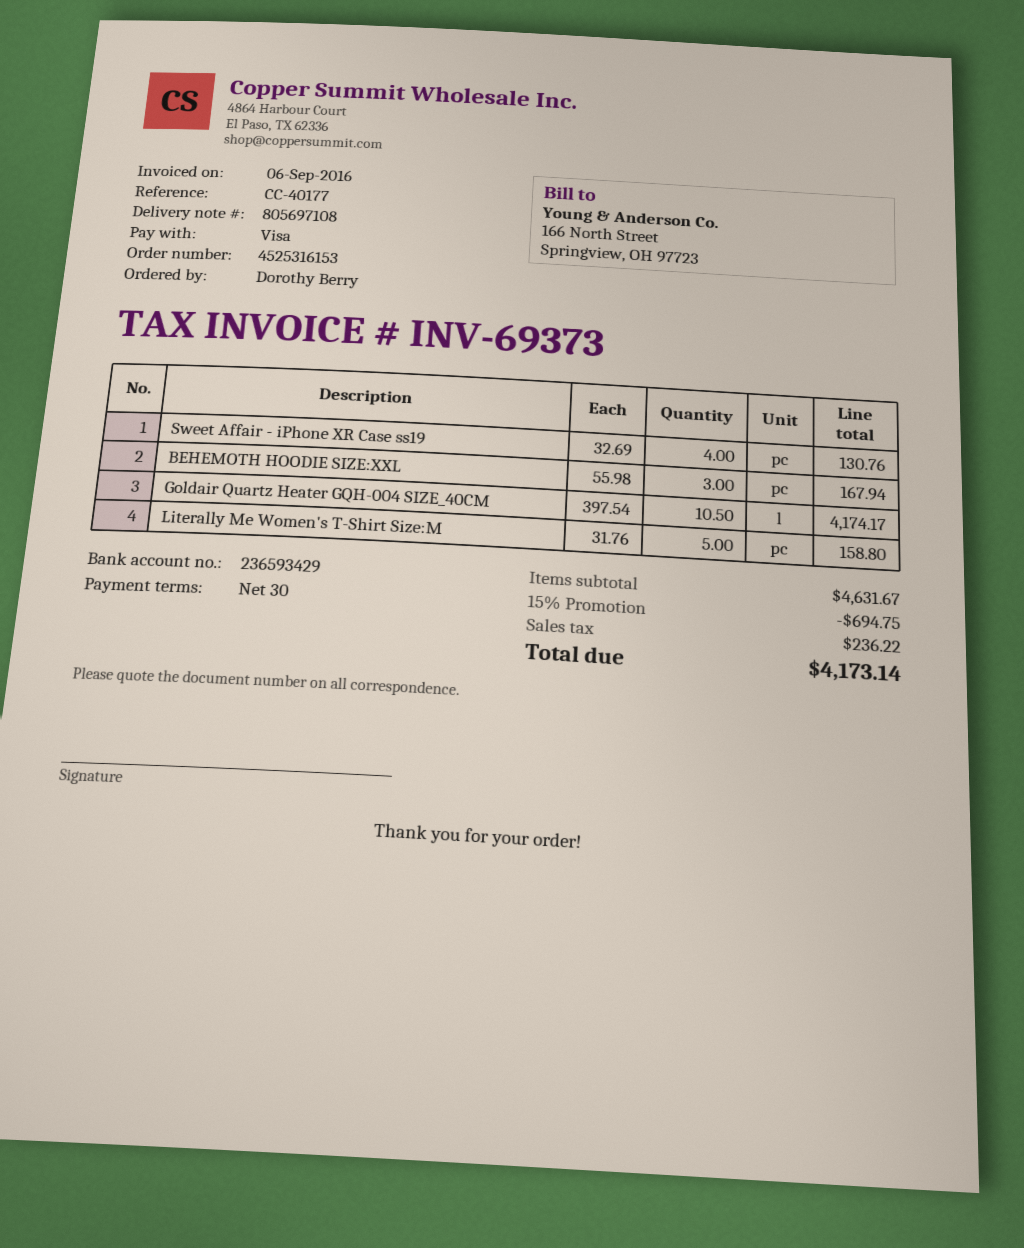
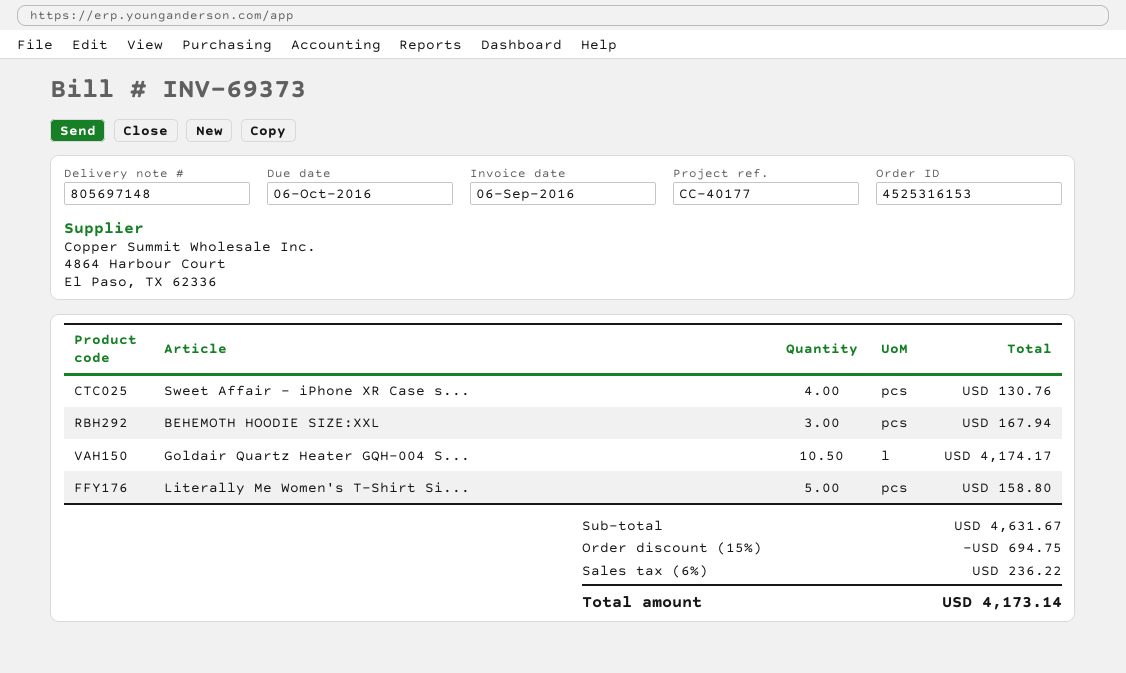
delivery note number: 805697108 -> 805697148

